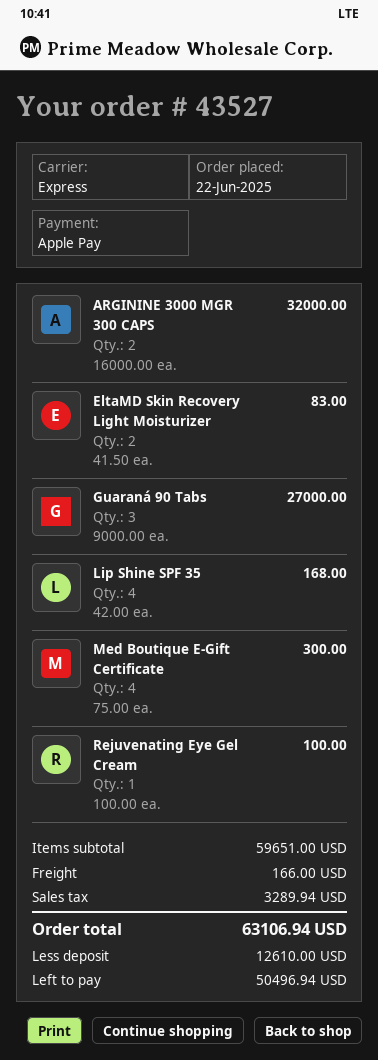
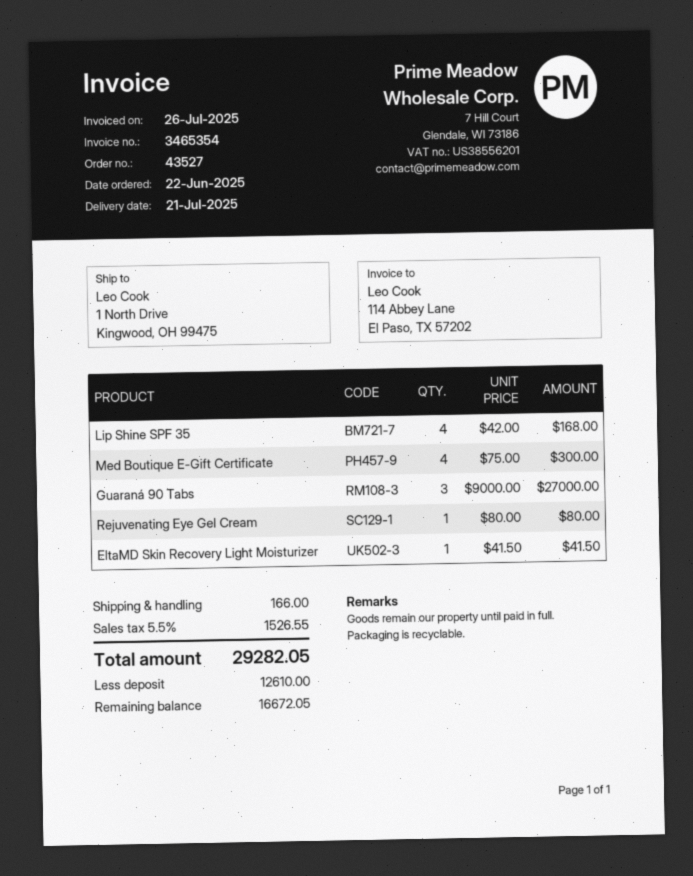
ARGININE 3000 MGR 300 CAPS: 2 x 16000.00 = 32000.00 -> none
EltaMD Skin Recovery Light Moisturizer: 2 x 41.50 = 83.00 -> 1 x 41.50 = 41.50
Rejuvenating Eye Gel Cream: 1 x 100.00 = 100.00 -> 1 x 80.00 = 80.00
tax: 3289.94 -> 1526.55
total: 63106.94 -> 29282.05
balance: 50496.94 -> 16672.05

